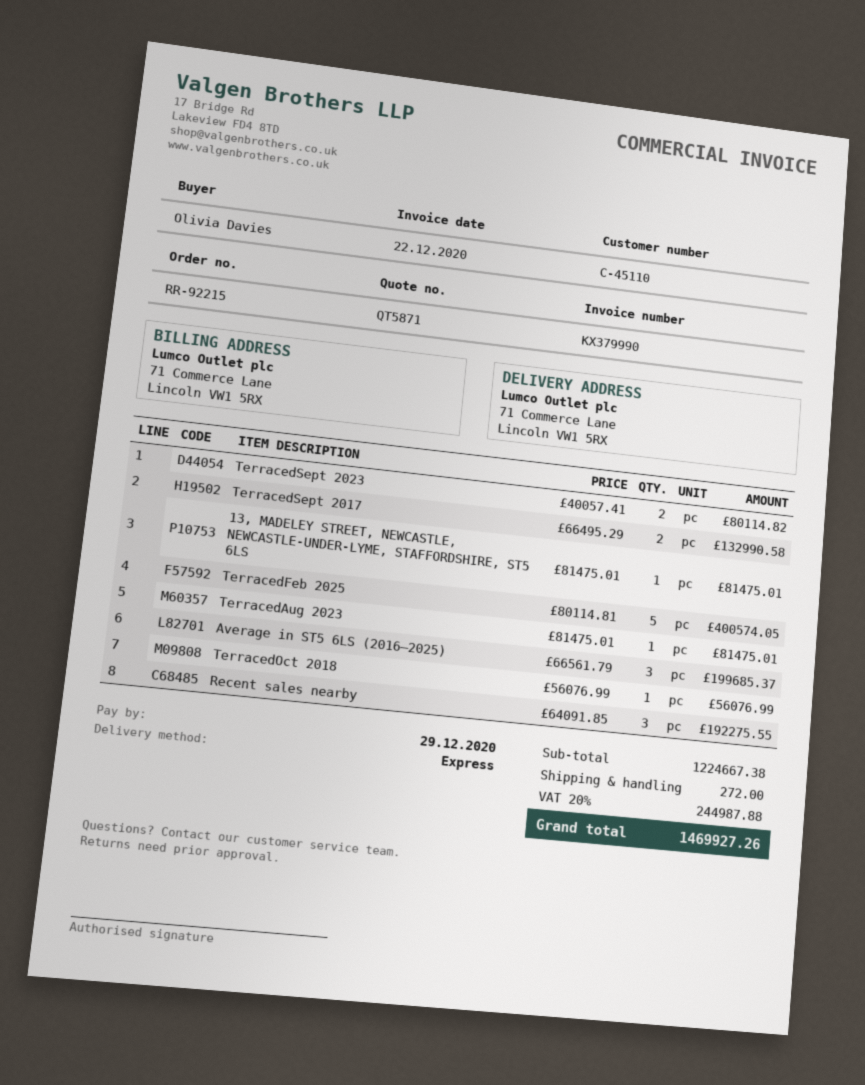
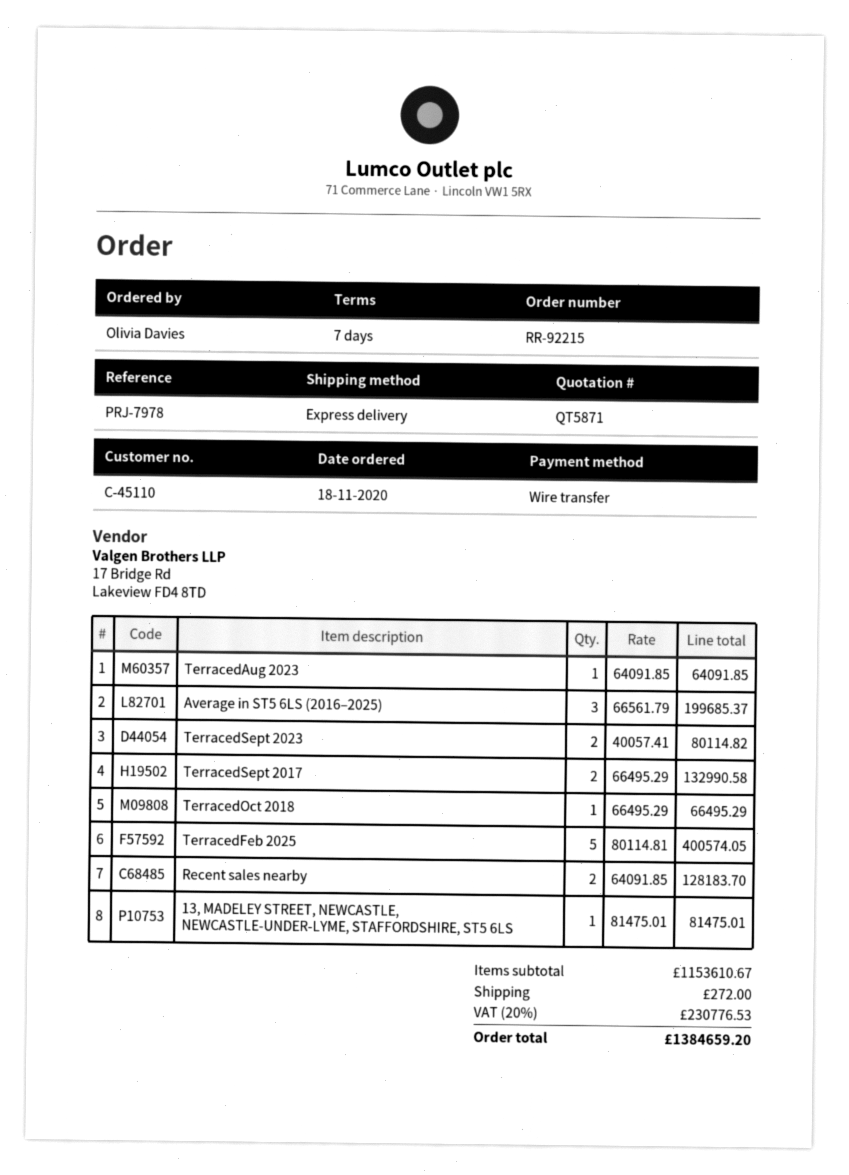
TerracedAug 2023: 1 x 81475.01 = 81475.01 -> 1 x 64091.85 = 64091.85
TerracedOct 2018: 1 x 56076.99 = 56076.99 -> 1 x 66495.29 = 66495.29
Recent sales nearby: 3 x 64091.85 = 192275.55 -> 2 x 64091.85 = 128183.70
subtotal: 1224667.38 -> 1153610.67
tax: 20% = 244987.88 -> 20% = 230776.53
total: 1469927.26 -> 1384659.20

